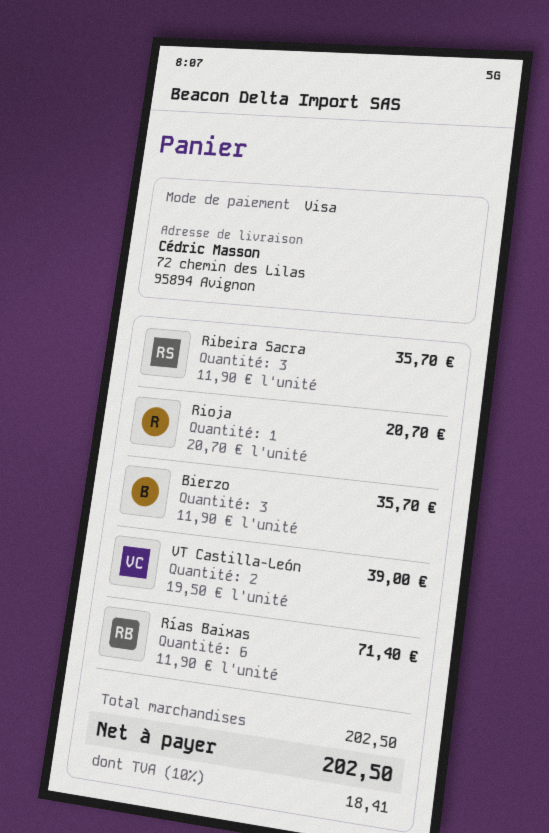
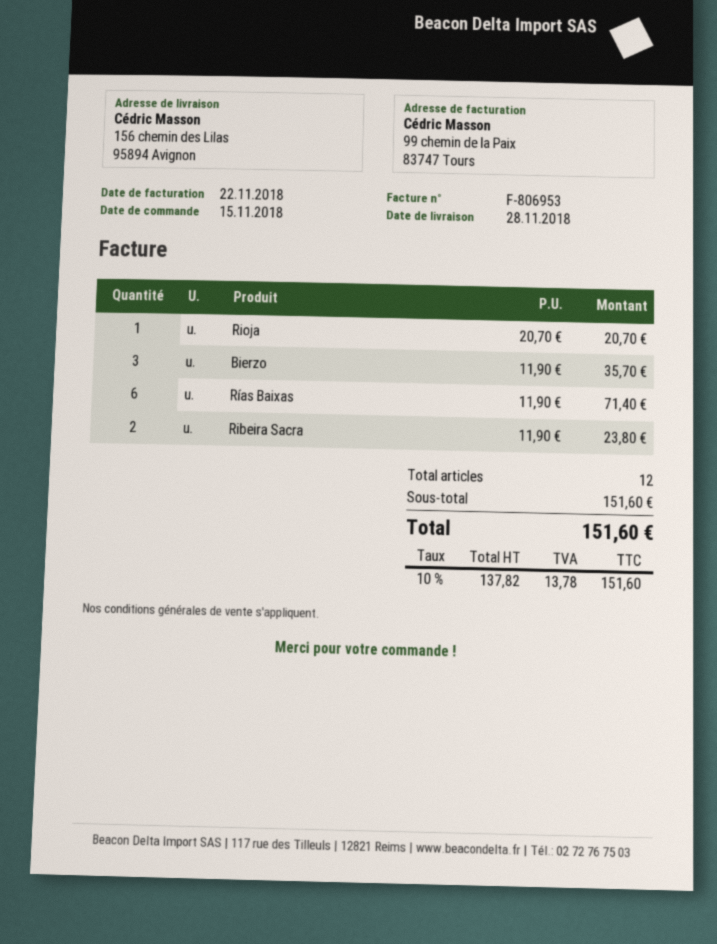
ship to: 72 chemin des Lilas, 95894 Avignon -> 156 chemin des Lilas, 95894 Avignon
Ribeira Sacra: 3 x 11.90 = 35.70 -> 2 x 11.90 = 23.80
VT Castilla-León: 2 x 19.50 = 39.00 -> none
subtotal: 202.50 -> 151.60
tax: 10% = 18.41 -> 10% = 13.78
total: 202.50 -> 151.60

